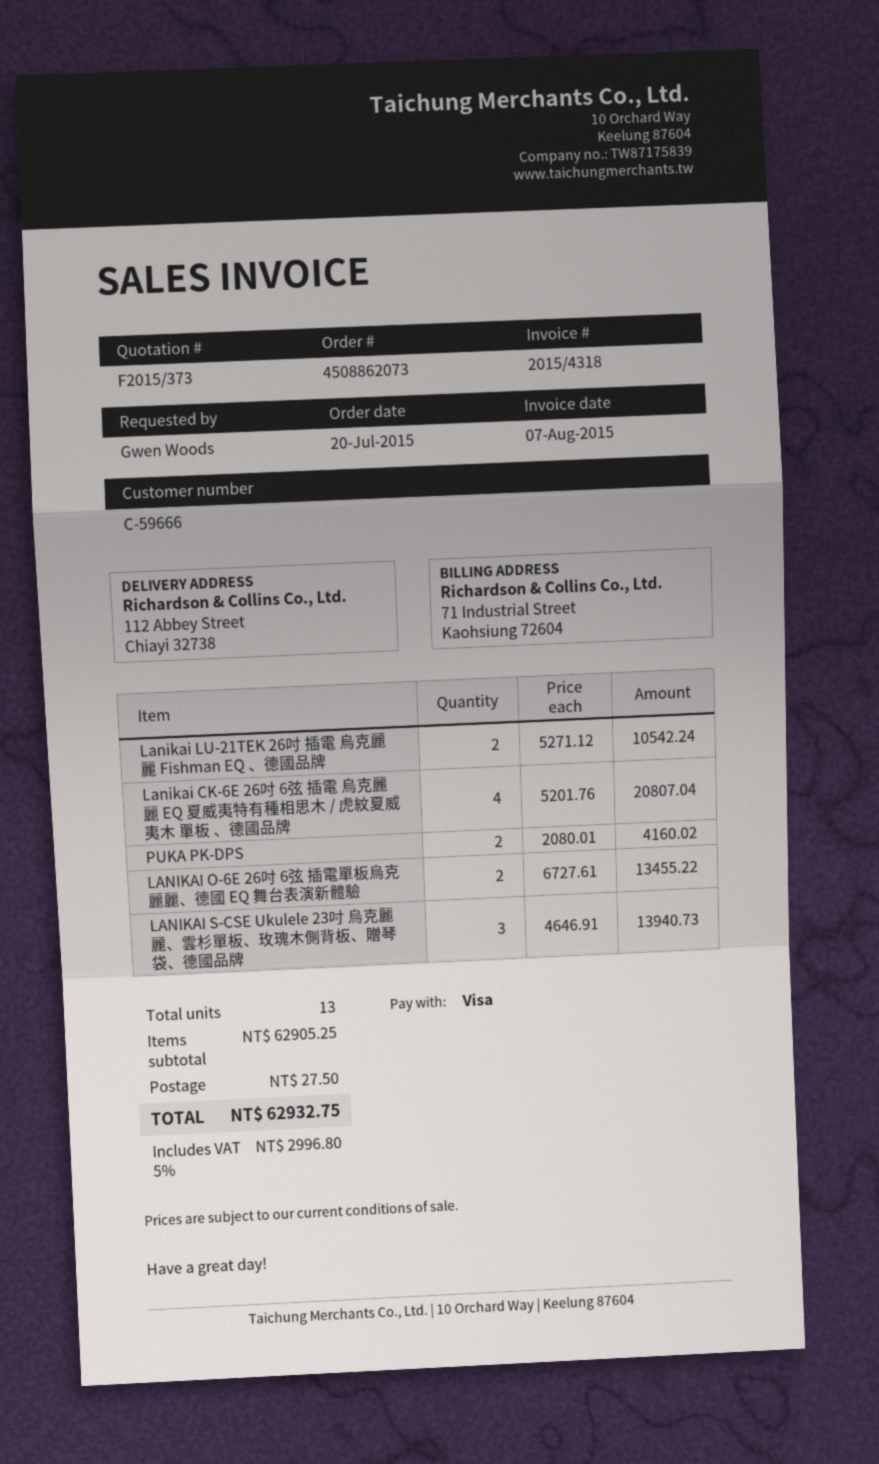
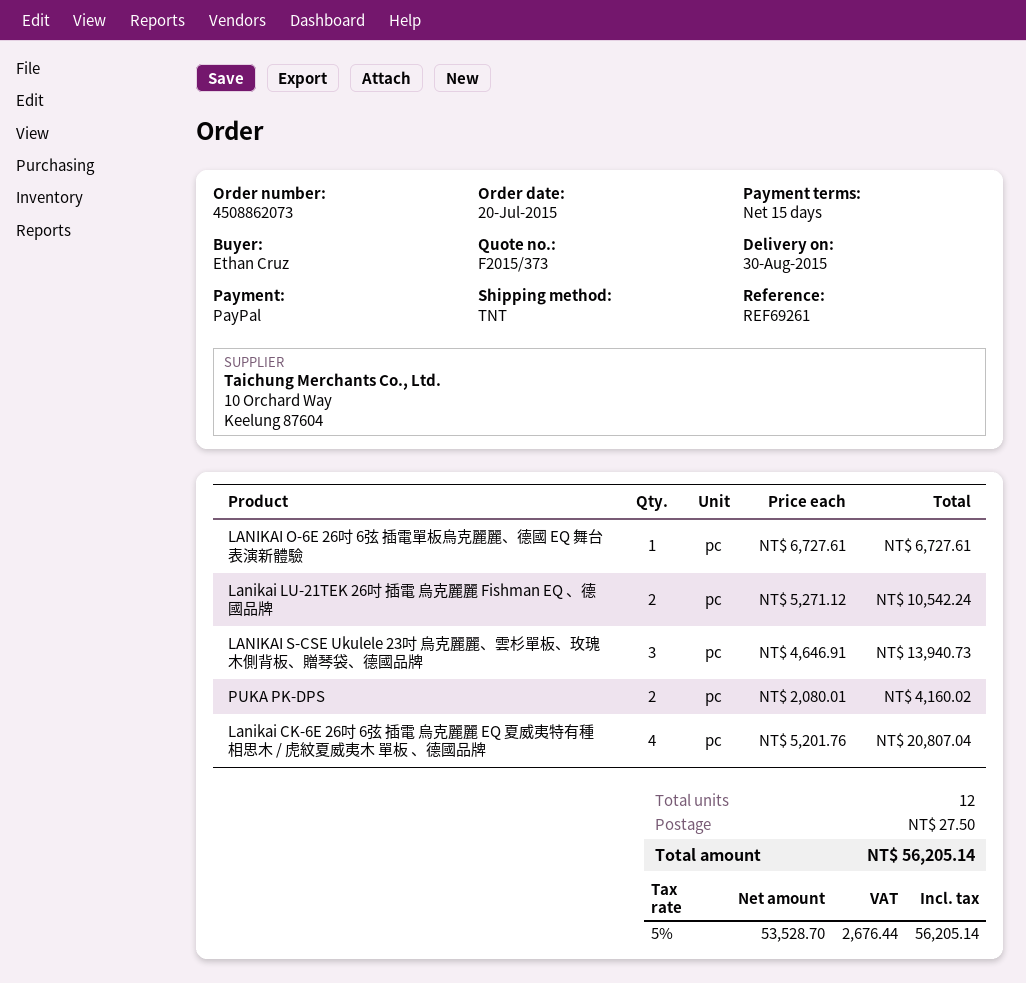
ordered by: Gwen Woods -> Ethan Cruz
payment method: Visa -> PayPal
LANIKAI O-6E 26吋 6弦 插電單板烏克麗麗、德國 EQ 舞台表演新體驗: 2 x 6727.61 = 13455.22 -> 1 x 6727.61 = 6727.61
total quantity: 13 -> 12
tax: 5% = 2996.80 -> 5% = 2676.44
total: 62932.75 -> 56205.14

